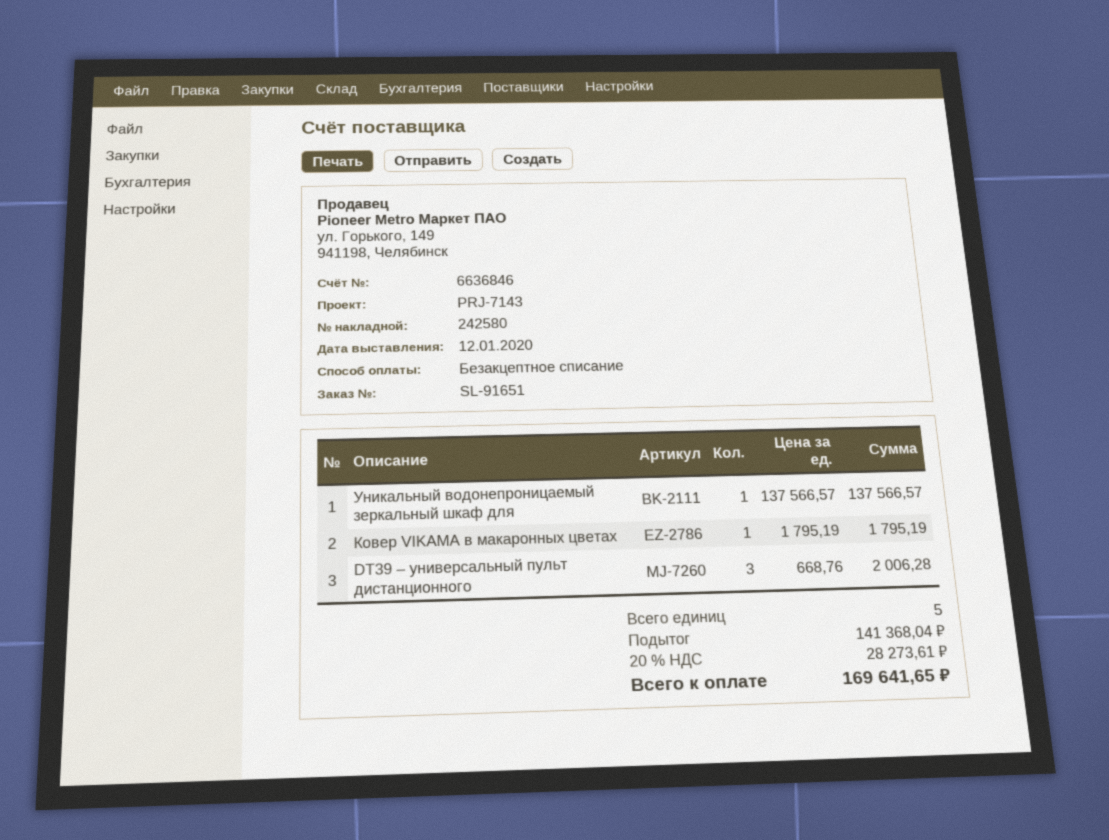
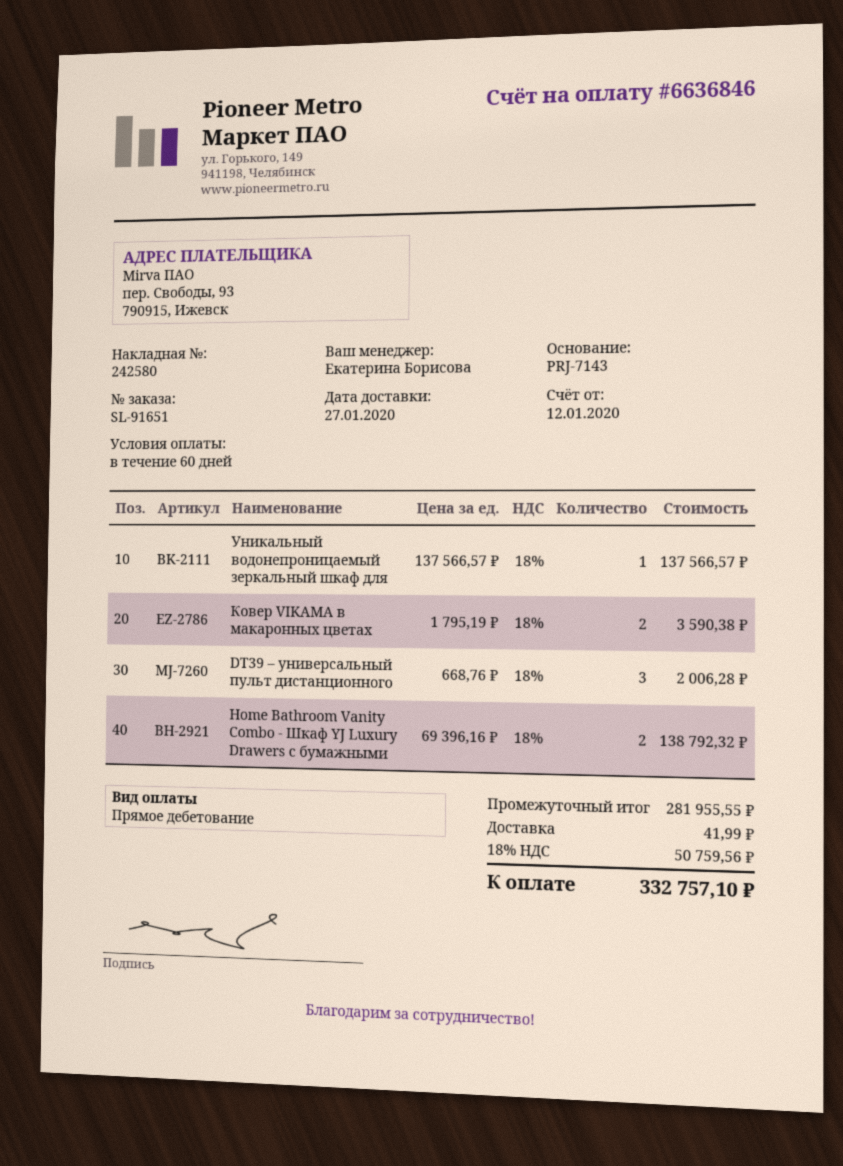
Ковер VIKAMA в макаронных цветах: 1 x 1795.19 = 1795.19 -> 2 x 1795.19 = 3590.38
Home Bathroom Vanity Combo - Шкаф YJ Luxury Drawers с бумажными: none -> 2 x 69396.16 = 138792.32
subtotal: 141368.04 -> 281955.55
shipping: none -> 41.99
tax: 20% = 28273.61 -> 18% = 50759.56
total: 169641.65 -> 332757.10

